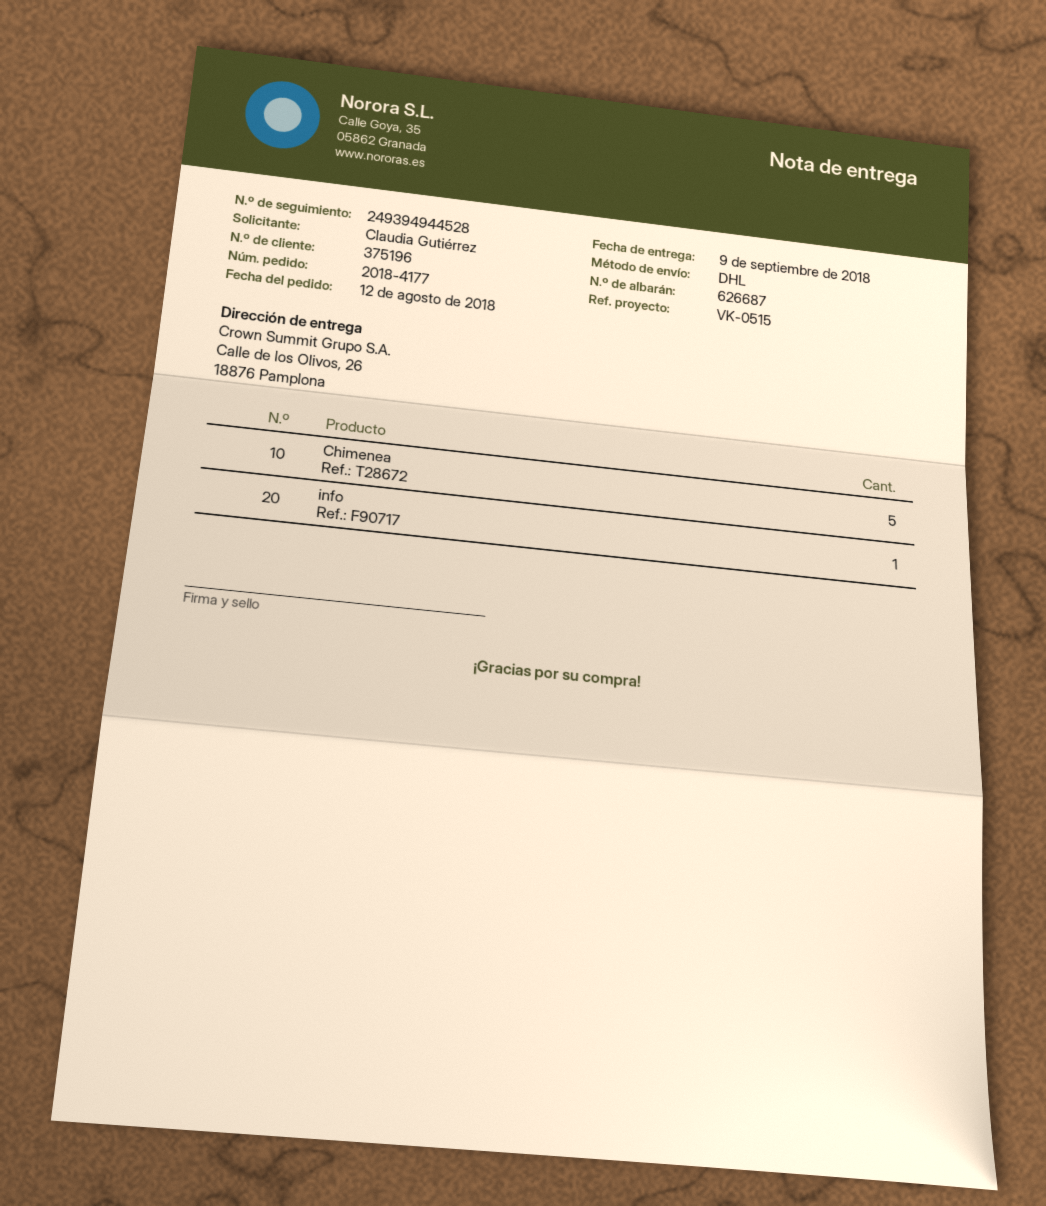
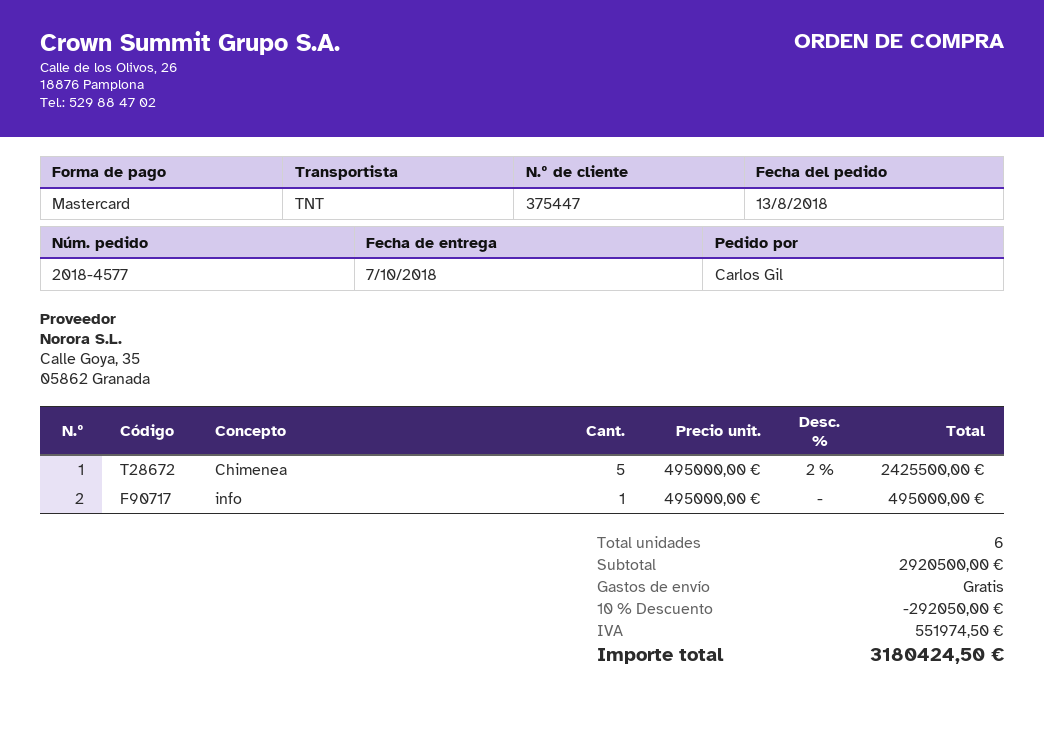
order number: 2018-4177 -> 2018-4577
order date: 2018-08-12 -> 2018-08-13
delivery date: 2018-09-09 -> 2018-10-07
customer number: 375196 -> 375447
ordered by: Claudia Gutiérrez -> Carlos Gil
shipping method: DHL -> TNT

